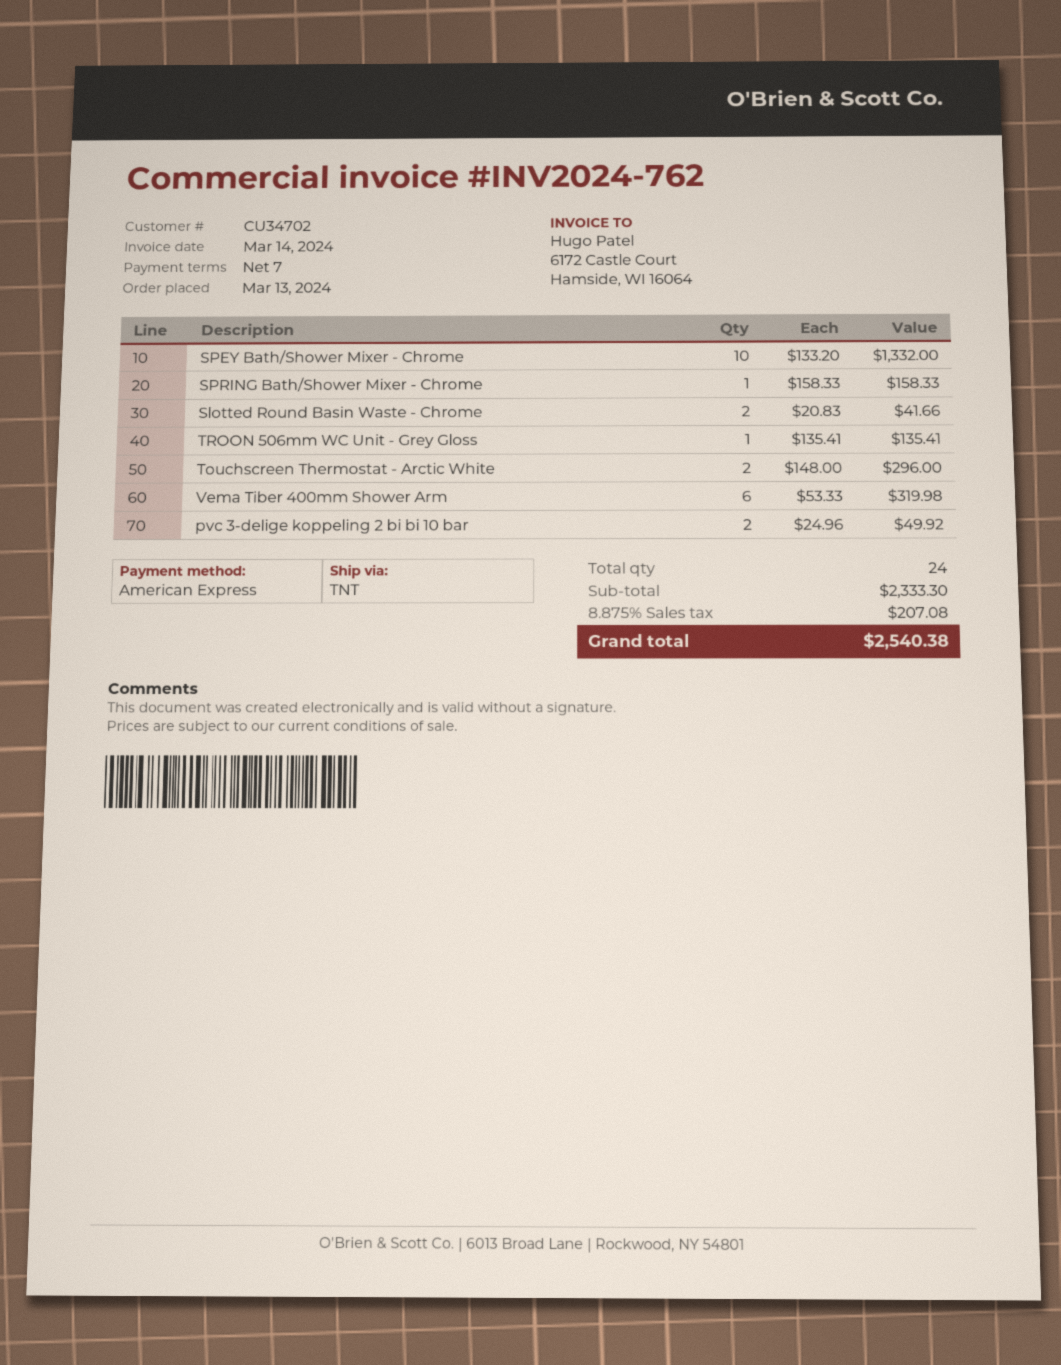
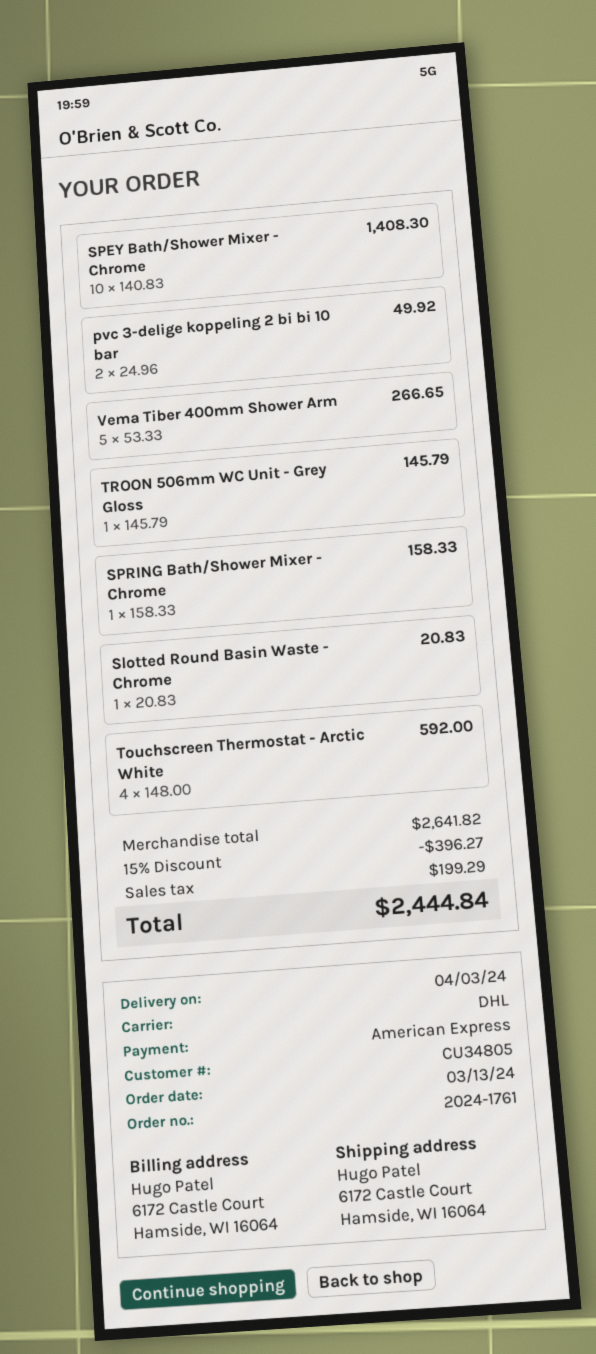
customer number: CU34702 -> CU34805
shipping method: TNT -> DHL
SPEY Bath/Shower Mixer - Chrome: 10 x 133.20 = 1332.00 -> 10 x 140.83 = 1408.30
Slotted Round Basin Waste - Chrome: 2 x 20.83 = 41.66 -> 1 x 20.83 = 20.83
TROON 506mm WC Unit - Grey Gloss: 1 x 135.41 = 135.41 -> 1 x 145.79 = 145.79
Touchscreen Thermostat - Arctic White: 2 x 148.00 = 296.00 -> 4 x 148.00 = 592.00
Vema Tiber 400mm Shower Arm: 6 x 53.33 = 319.98 -> 5 x 53.33 = 266.65
subtotal: 2333.30 -> 2641.82
discount: none -> 15% = 396.27
tax: 207.08 -> 199.29
total: 2540.38 -> 2444.84

